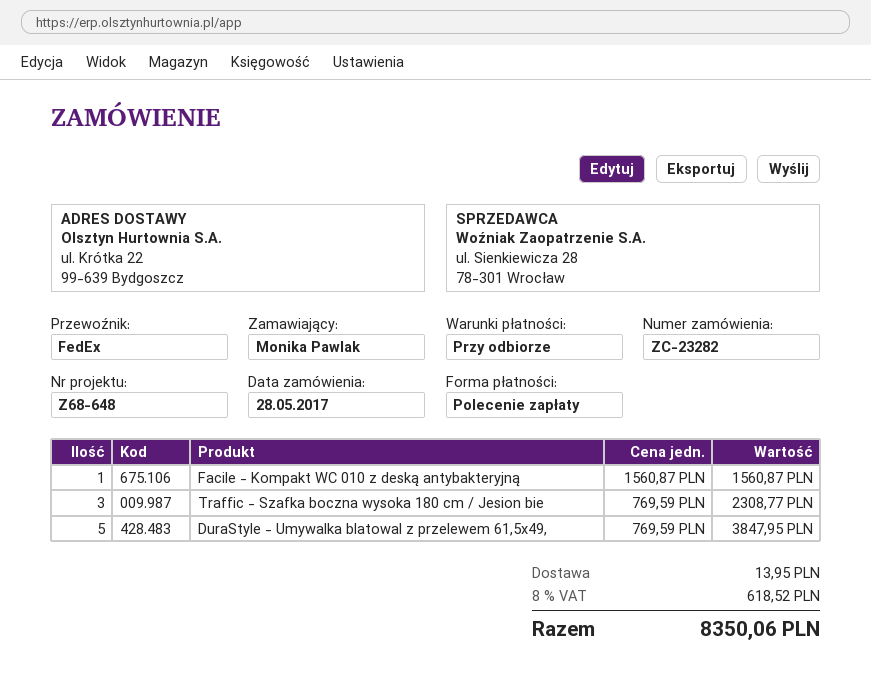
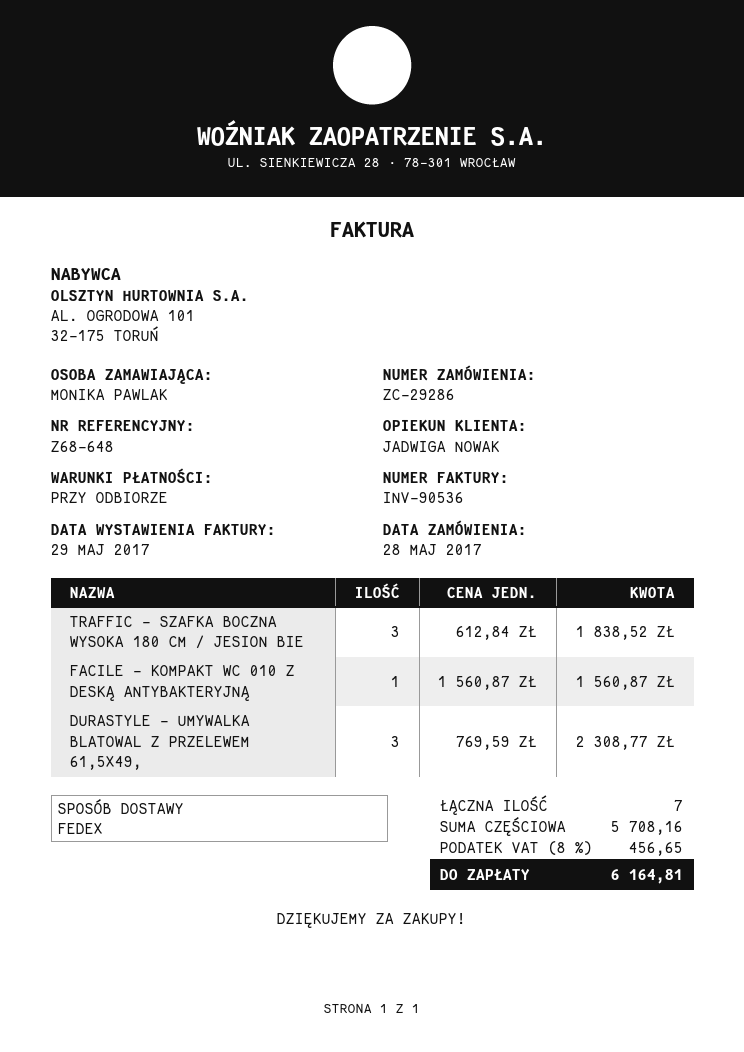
order number: ZC-23282 -> ZC-29286
Traffic - Szafka boczna wysoka 180 cm / Jesion bie: 3 x 769.59 = 2308.77 -> 3 x 612.84 = 1838.52
DuraStyle - Umywalka blatowal z przelewem 61,5x49,: 5 x 769.59 = 3847.95 -> 3 x 769.59 = 2308.77
shipping: 13.95 -> none
tax: 8% = 618.52 -> 8% = 456.65
total: 8350.06 -> 6164.81

